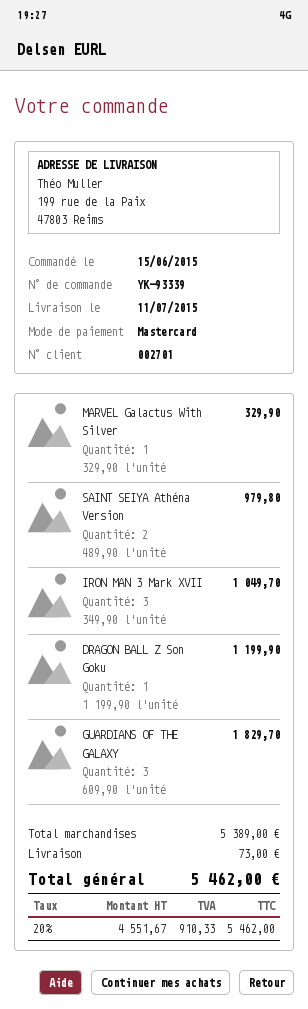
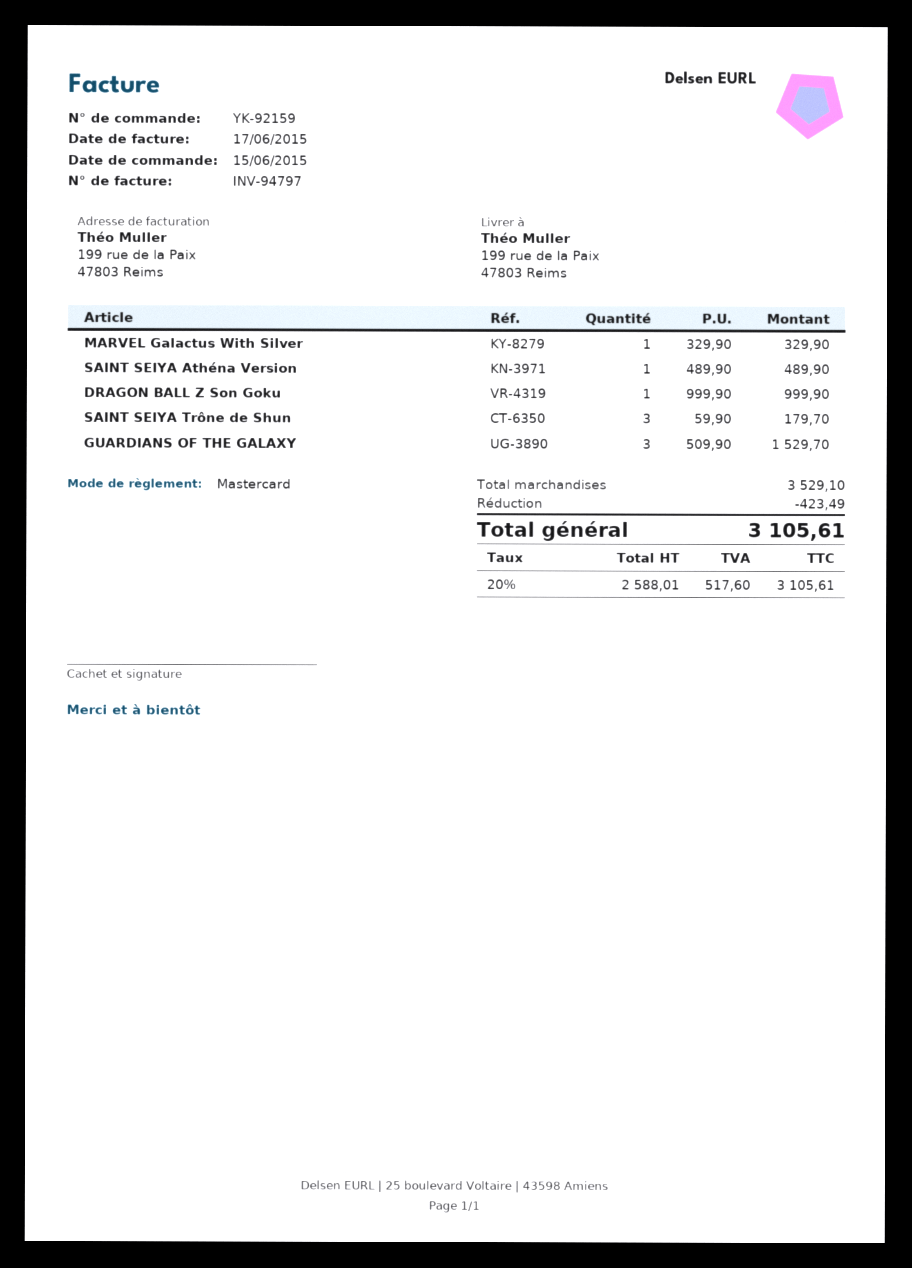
order number: YK-93339 -> YK-92159
SAINT SEIYA Athéna Version: 2 x 489.90 = 979.80 -> 1 x 489.90 = 489.90
IRON MAN 3 Mark XVII: 3 x 349.90 = 1049.70 -> none
DRAGON BALL Z Son Goku: 1 x 1199.90 = 1199.90 -> 1 x 999.90 = 999.90
GUARDIANS OF THE GALAXY: 3 x 609.90 = 1829.70 -> 3 x 509.90 = 1529.70
SAINT SEIYA Trône de Shun: none -> 3 x 59.90 = 179.70
subtotal: 5389.00 -> 3529.10
discount: none -> 423.49
shipping: 73.00 -> none
net: 4551.67 -> 2588.01
tax: 20% = 910.33 -> 20% = 517.60
total: 5462.00 -> 3105.61

